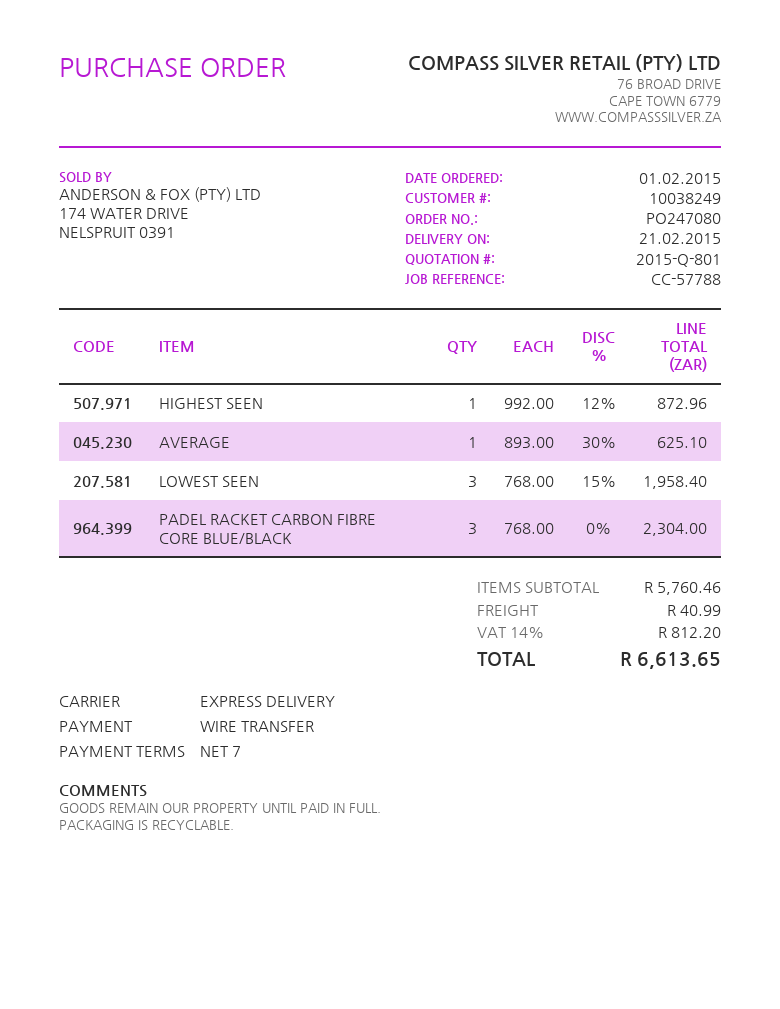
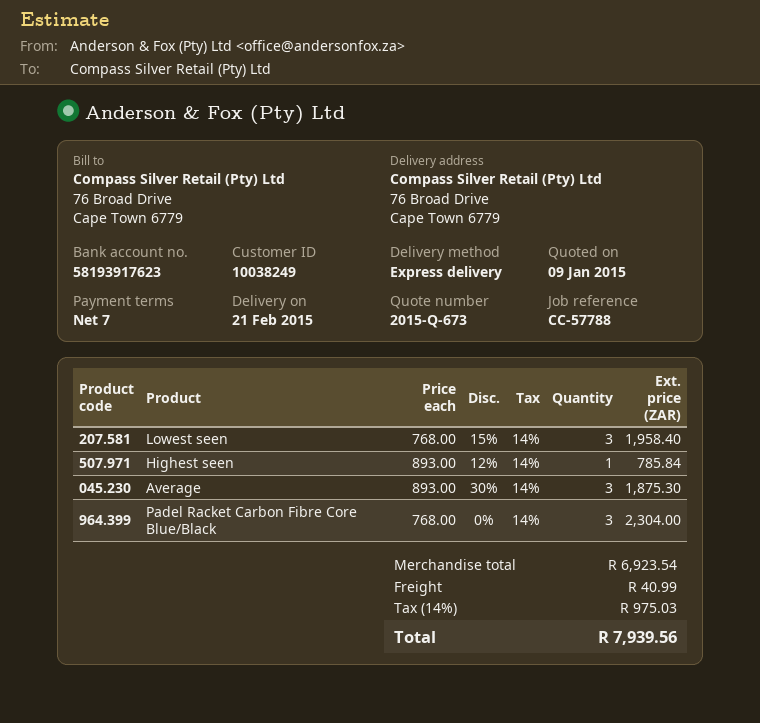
quote number: 2015-Q-801 -> 2015-Q-673
HIGHEST SEEN: 1 x 992.00 - 12% = 872.96 -> 1 x 893.00 - 12% = 785.84
AVERAGE: 1 x 893.00 - 30% = 625.10 -> 3 x 893.00 - 30% = 1875.30
subtotal: 5760.46 -> 6923.54
tax: 14% = 812.20 -> 14% = 975.03
total: 6613.65 -> 7939.56

